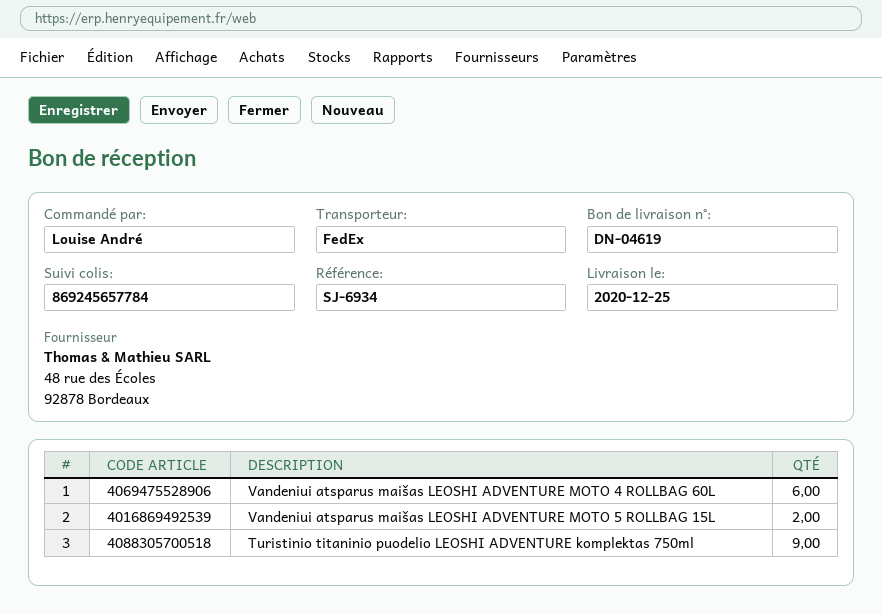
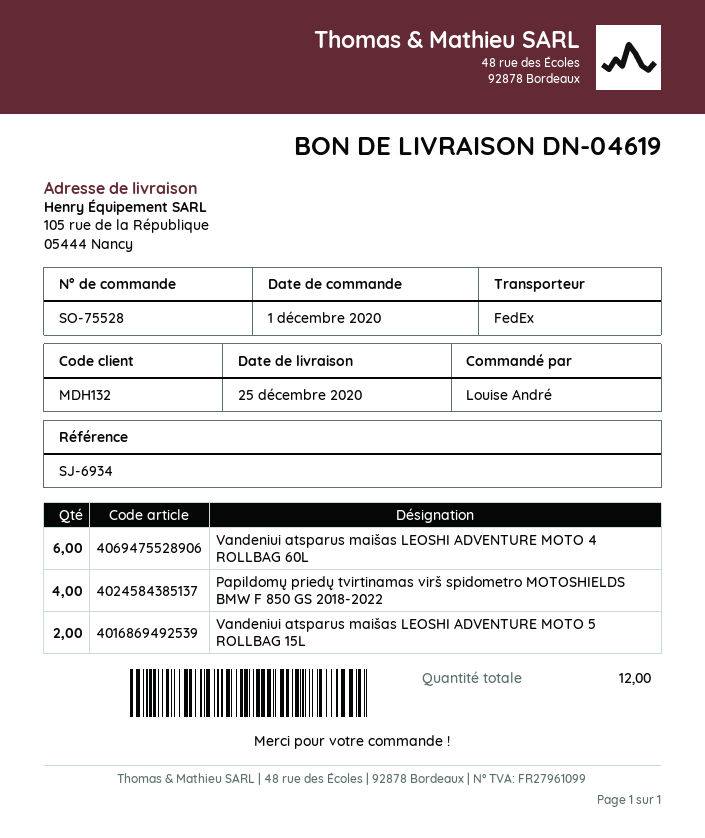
Turistinio titaninio puodelio LEOSHI ADVENTURE komplektas 750ml: 9 -> none
Papildomų priedų tvirtinamas virš spidometro MOTOSHIELDS BMW F 850 GS 2018-2022: none -> 4

